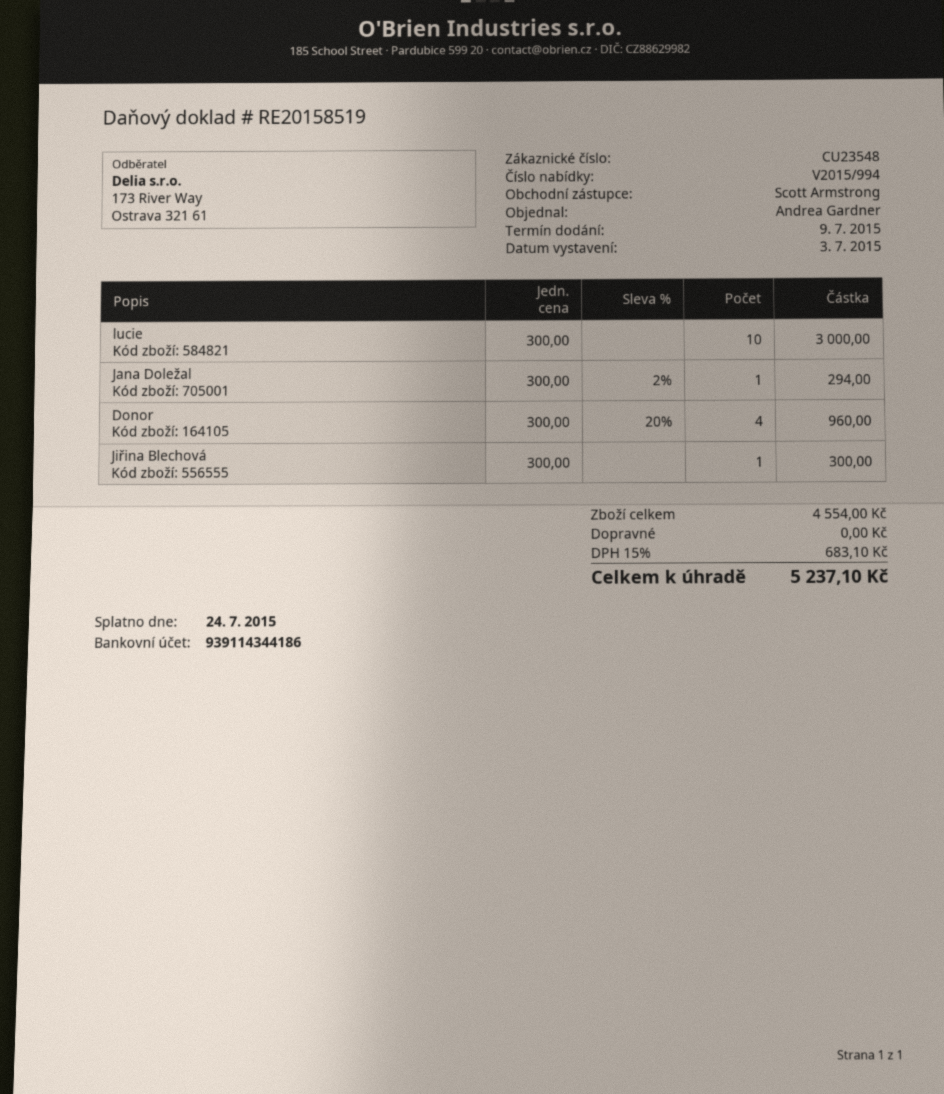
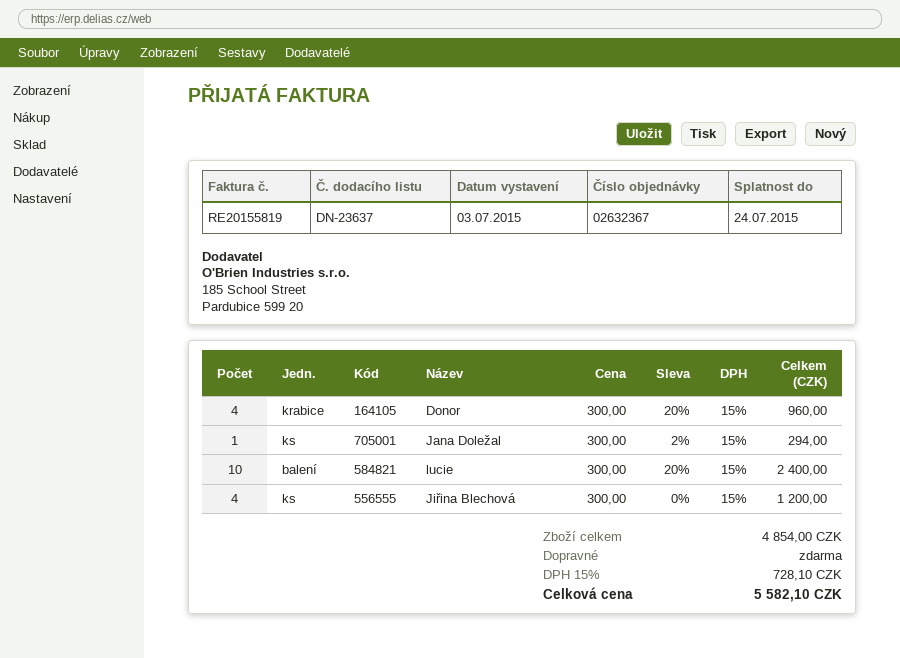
invoice number: RE20158519 -> RE20155819
lucie: 10 x 300.00 = 3000.00 -> 10 x 300.00 - 20% = 2400.00
Jiřina Blechová: 1 x 300.00 = 300.00 -> 4 x 300.00 = 1200.00
subtotal: 4554.00 -> 4854.00
tax: 15% = 683.10 -> 15% = 728.10
total: 5237.10 -> 5582.10

